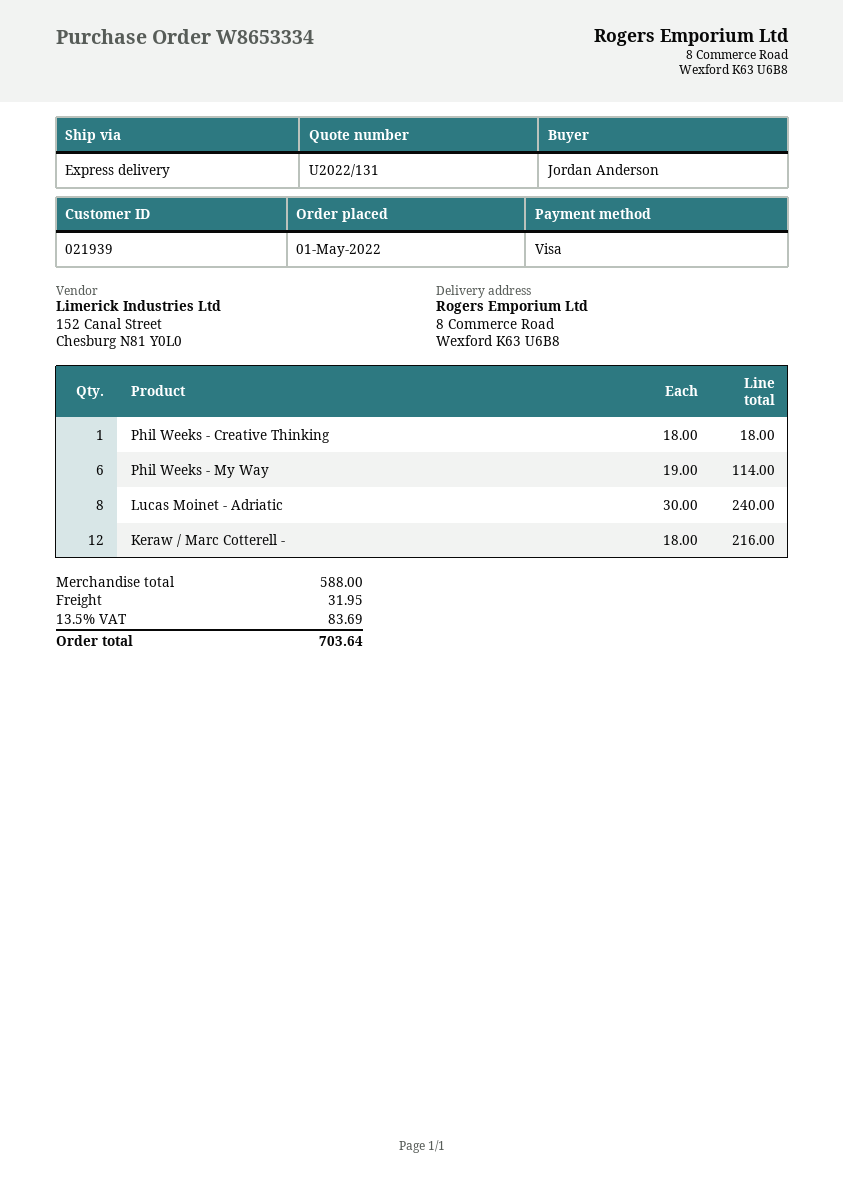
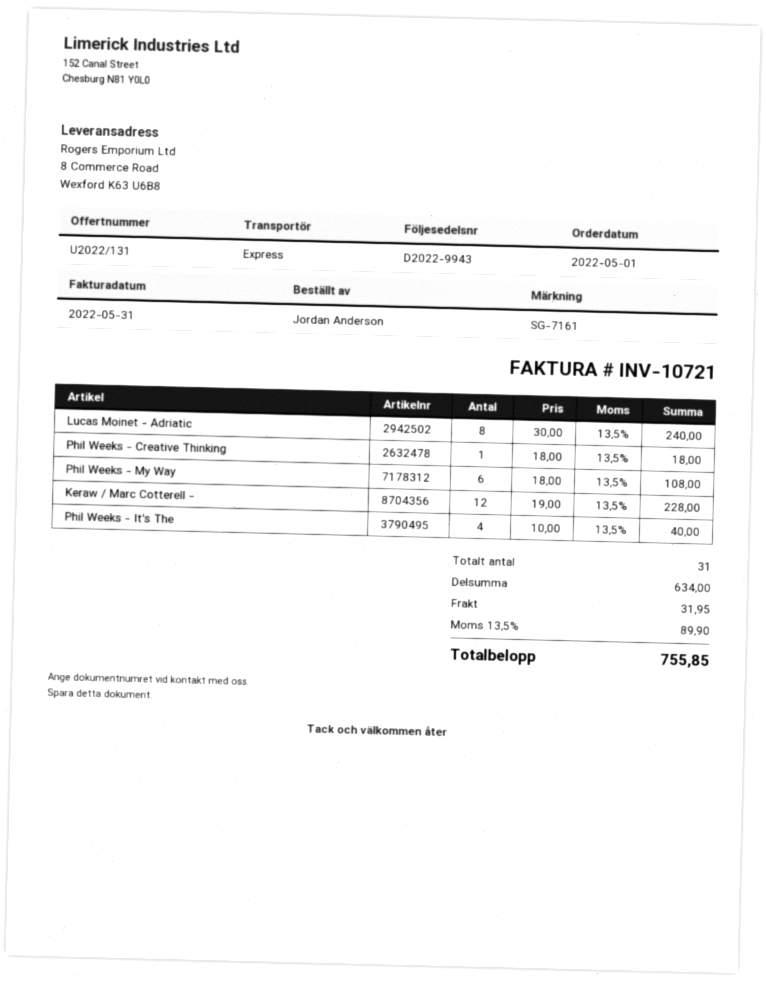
Phil Weeks - My Way: 6 x 19.00 = 114.00 -> 6 x 18.00 = 108.00
Keraw / Marc Cotterell -: 12 x 18.00 = 216.00 -> 12 x 19.00 = 228.00
Phil Weeks - It's The: none -> 4 x 10.00 = 40.00
subtotal: 588.00 -> 634.00
tax: 13.5% = 83.69 -> 13.5% = 89.90
total: 703.64 -> 755.85

